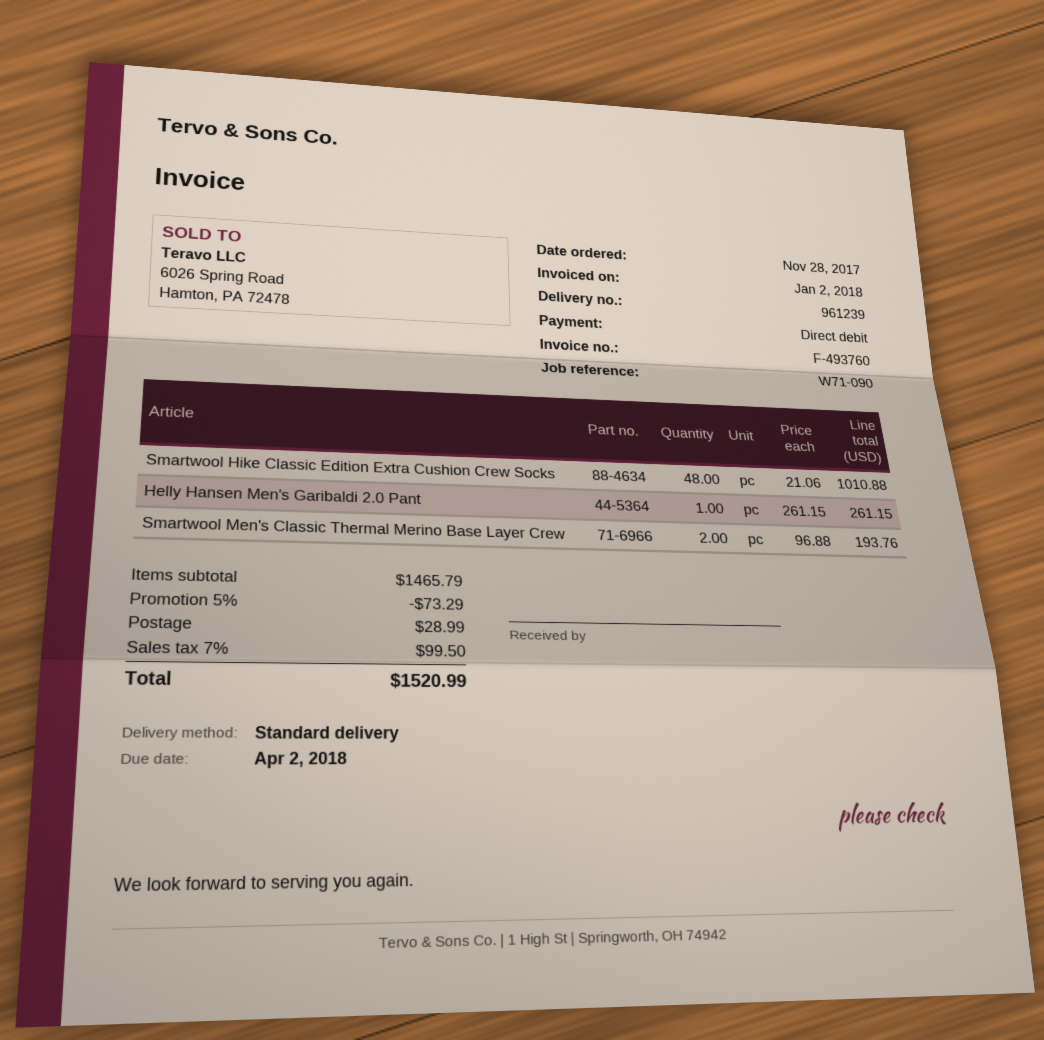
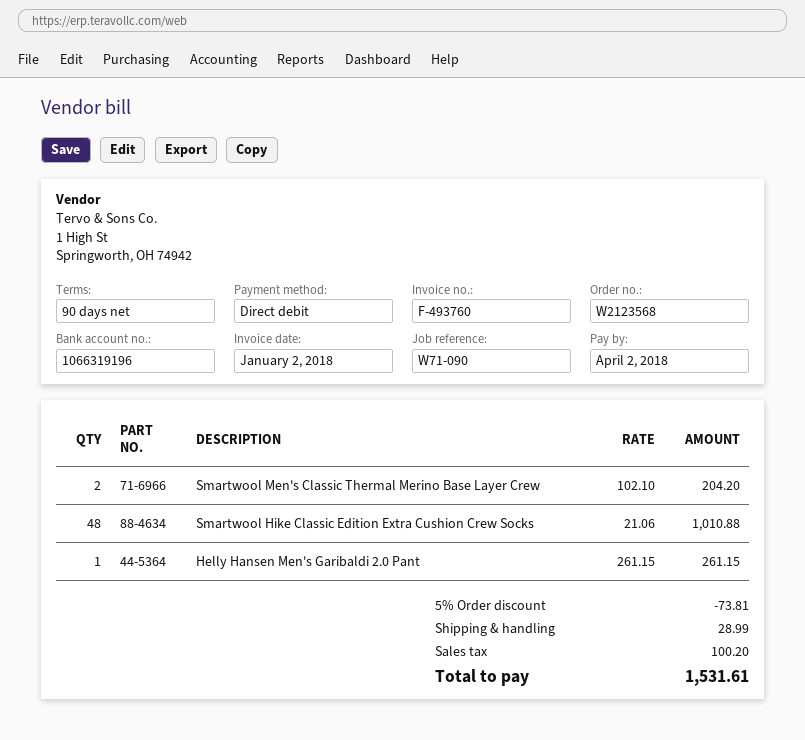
Smartwool Men's Classic Thermal Merino Base Layer Crew: 2 x 96.88 = 193.76 -> 2 x 102.10 = 204.20
discount: 5% = 73.29 -> 5% = 73.81
tax: 99.50 -> 100.20
total: 1520.99 -> 1531.61

